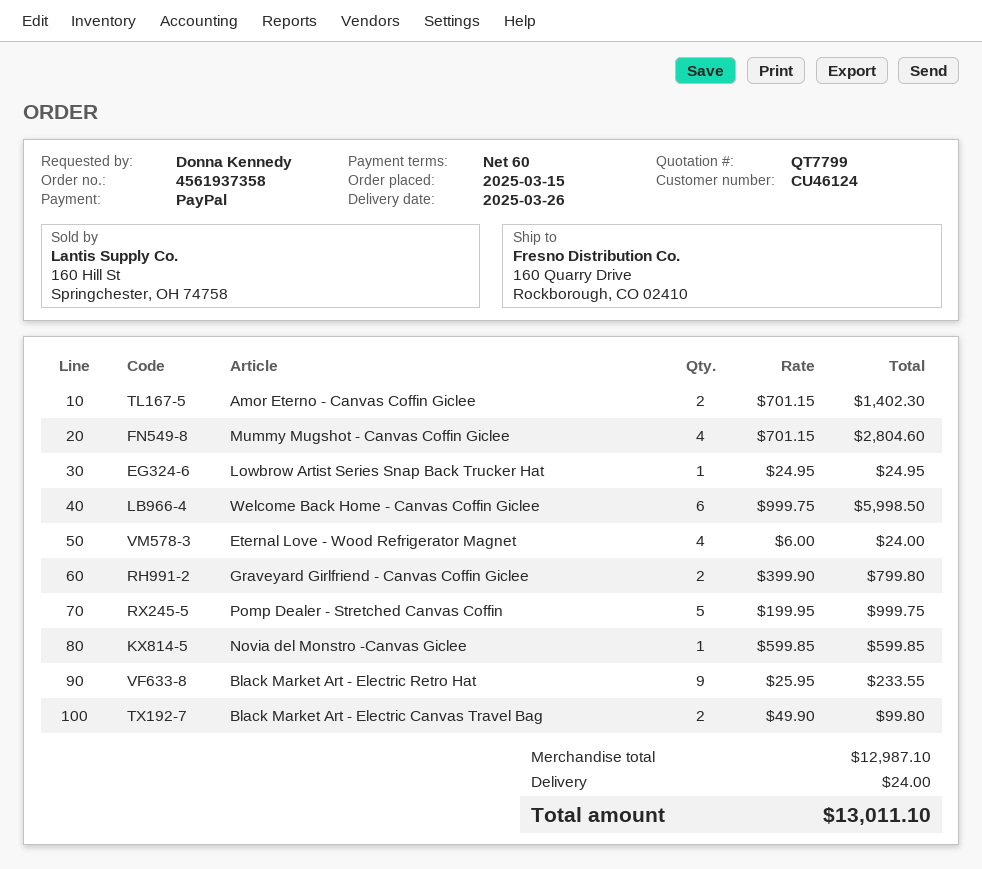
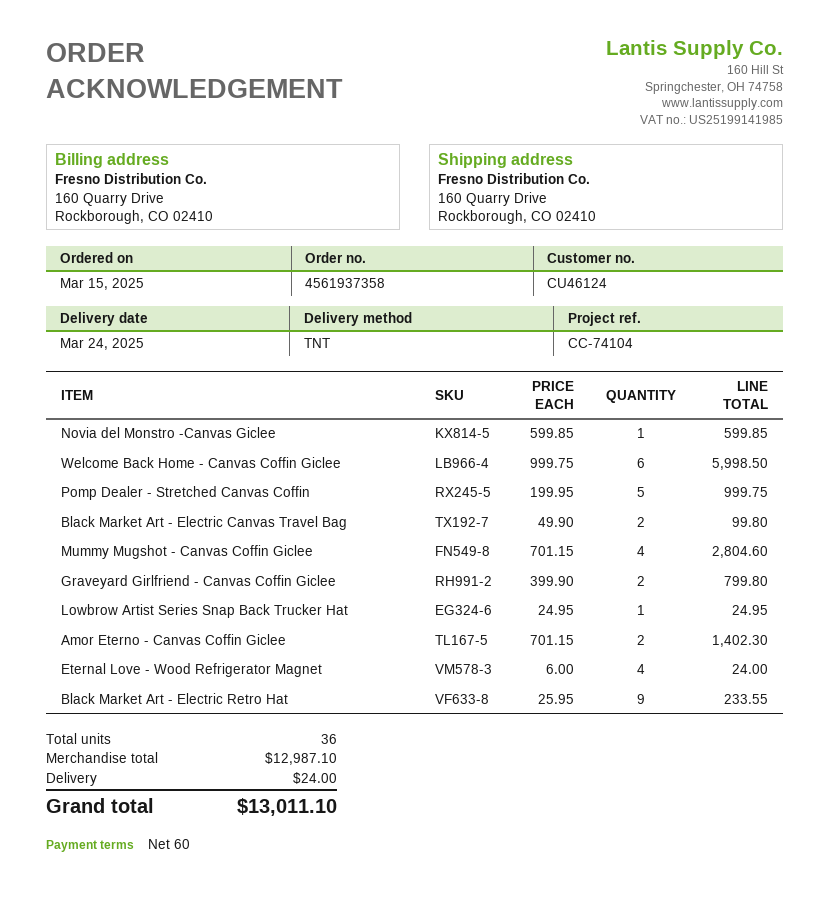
delivery date: 2025-03-26 -> 2025-03-24

